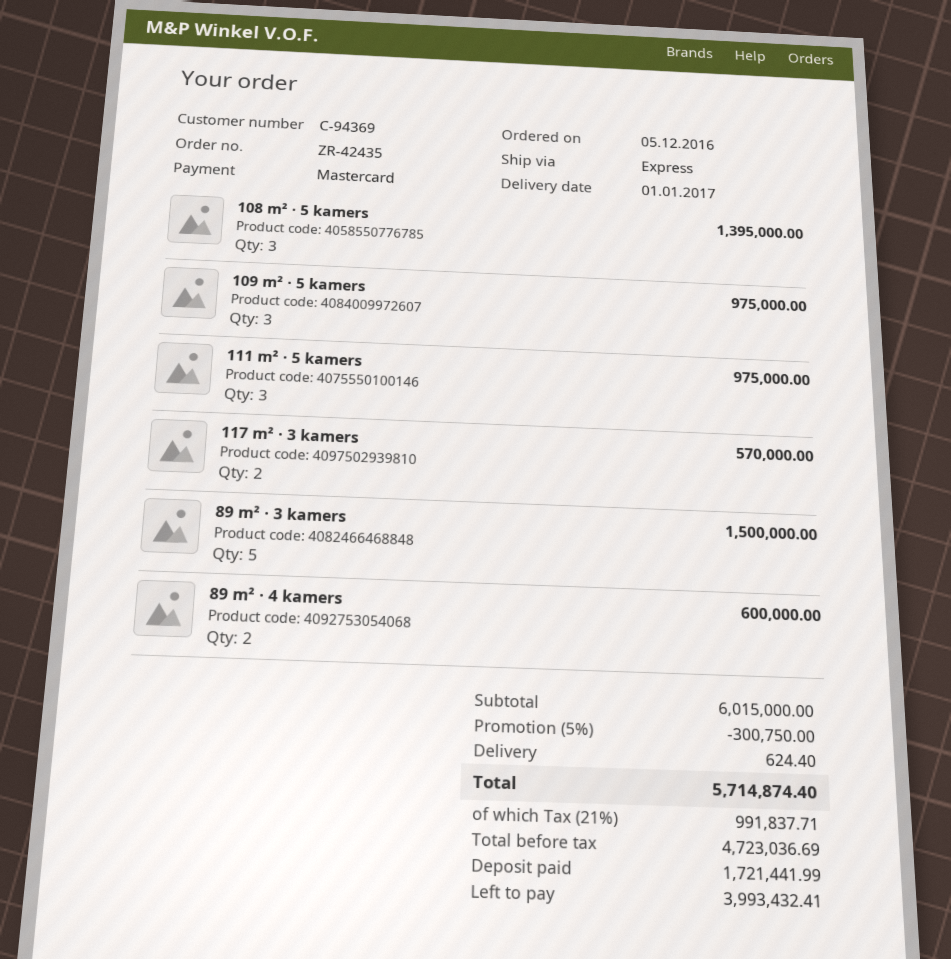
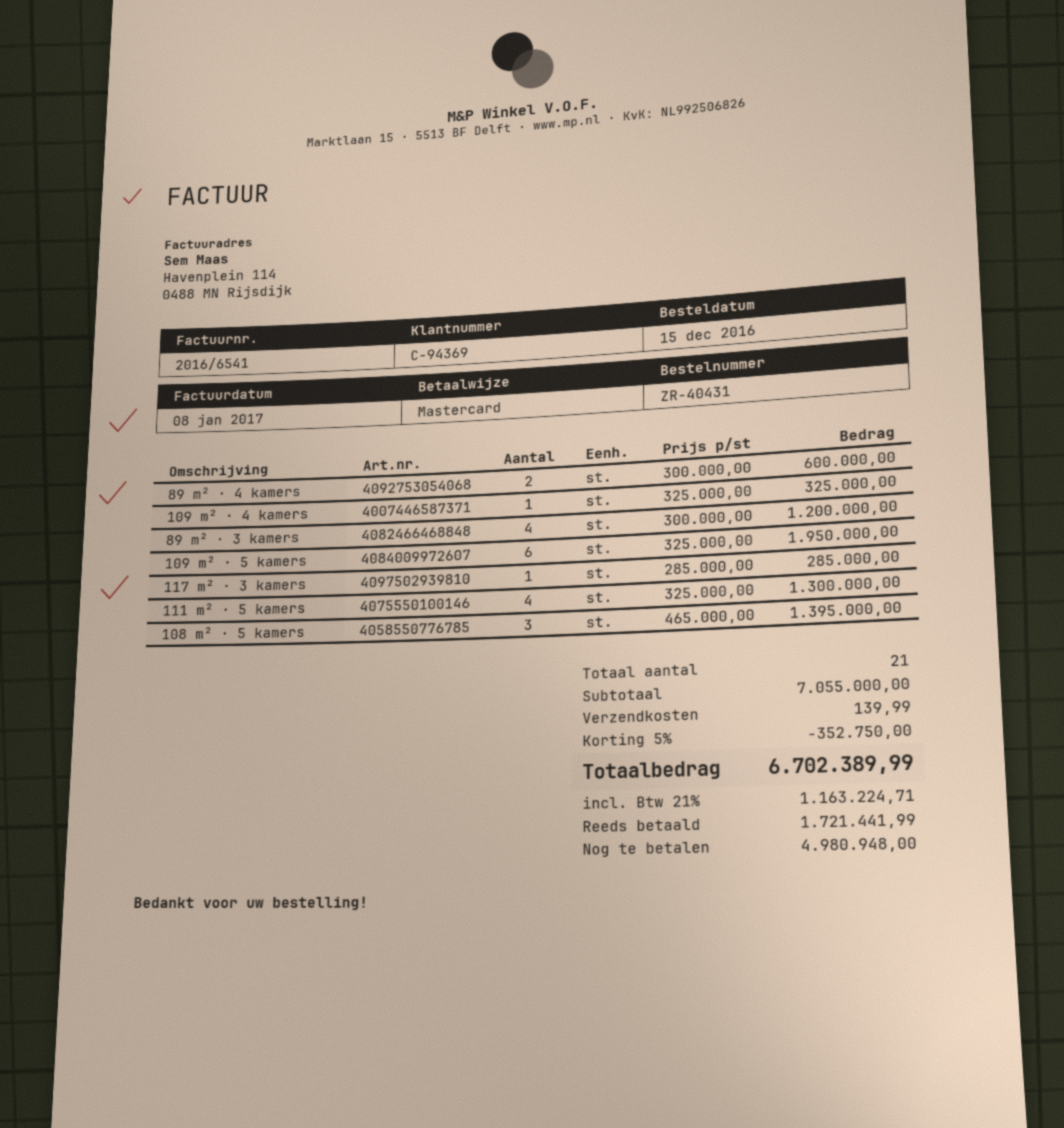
order number: ZR-42435 -> ZR-40431
order date: 2016-12-05 -> 2016-12-15
109 m² · 5 kamers: 3 for 975000.00 -> 6 for 1950000.00
111 m² · 5 kamers: 3 for 975000.00 -> 4 for 1300000.00
117 m² · 3 kamers: 2 for 570000.00 -> 1 for 285000.00
89 m² · 3 kamers: 5 for 1500000.00 -> 4 for 1200000.00
109 m² · 4 kamers: none -> 1 for 325000.00
subtotal: 6015000.00 -> 7055000.00
discount: 5% = 300750.00 -> 5% = 352750.00
shipping: 624.40 -> 139.99
tax: 21% = 991837.71 -> 21% = 1163224.71
total: 5714874.40 -> 6702389.99
balance: 3993432.41 -> 4980948.00

